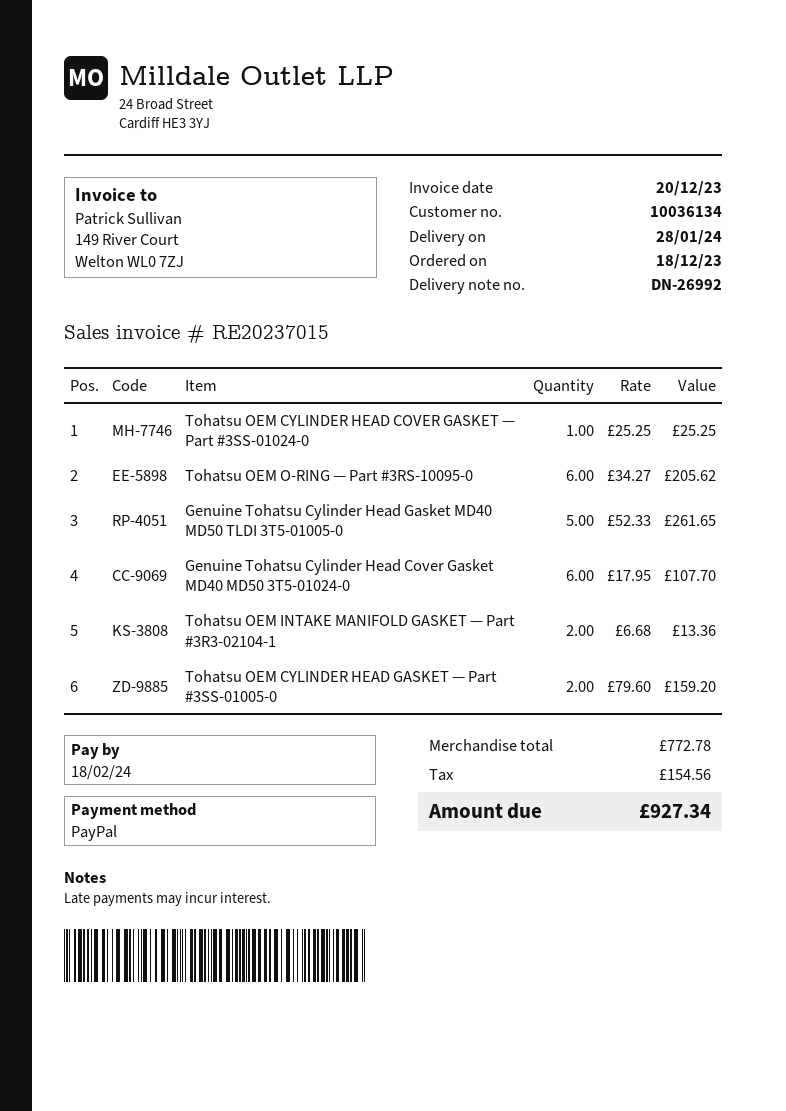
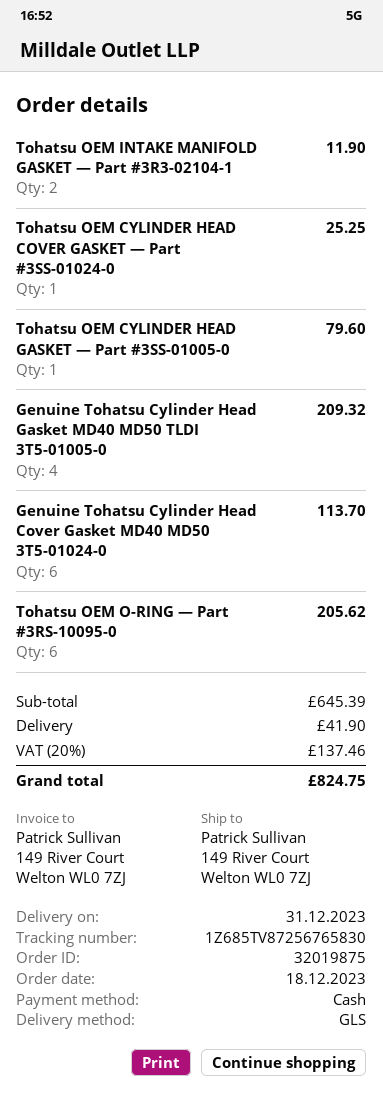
delivery date: 2024-01-28 -> 2023-12-31
payment method: PayPal -> cash
Genuine Tohatsu Cylinder Head Gasket MD40 MD50 TLDI 3T5-01005-0: 5 for 261.65 -> 4 for 209.32
Genuine Tohatsu Cylinder Head Cover Gasket MD40 MD50 3T5-01024-0: 6 for 107.70 -> 6 for 113.70
Tohatsu OEM INTAKE MANIFOLD GASKET — Part #3R3-02104-1: 2 for 13.36 -> 2 for 11.90
Tohatsu OEM CYLINDER HEAD GASKET — Part #3SS-01005-0: 2 for 159.20 -> 1 for 79.60
subtotal: 772.78 -> 645.39
shipping: none -> 41.90
tax: 154.56 -> 137.46
total: 927.34 -> 824.75

